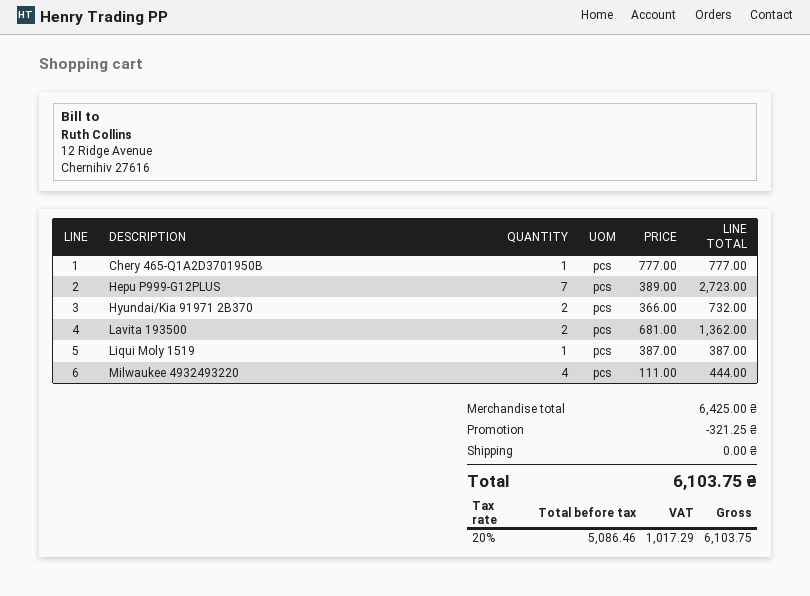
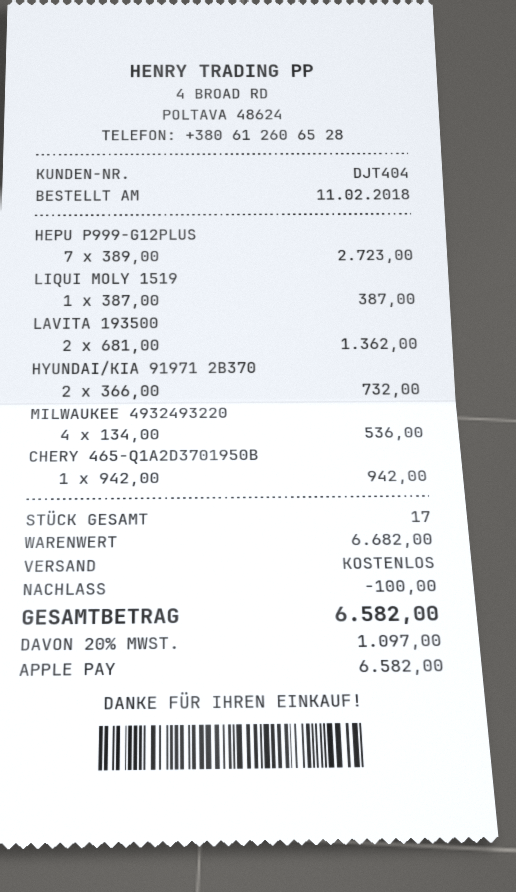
Chery 465-Q1A2D3701950B: 1 x 777.00 = 777.00 -> 1 x 942.00 = 942.00
Milwaukee 4932493220: 4 x 111.00 = 444.00 -> 4 x 134.00 = 536.00
subtotal: 6425.00 -> 6682.00
discount: 321.25 -> 100.00
tax: 20% = 1017.29 -> 20% = 1097.00
total: 6103.75 -> 6582.00

